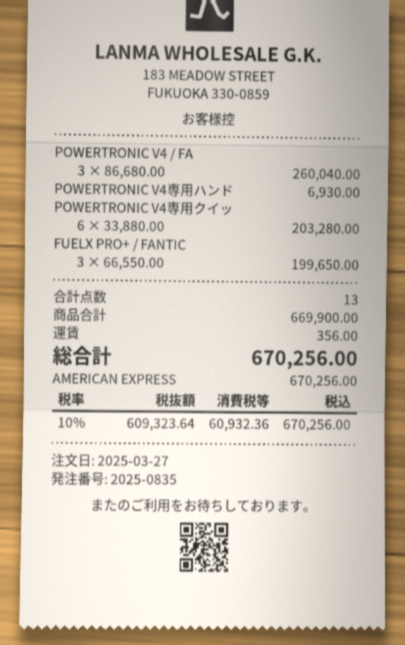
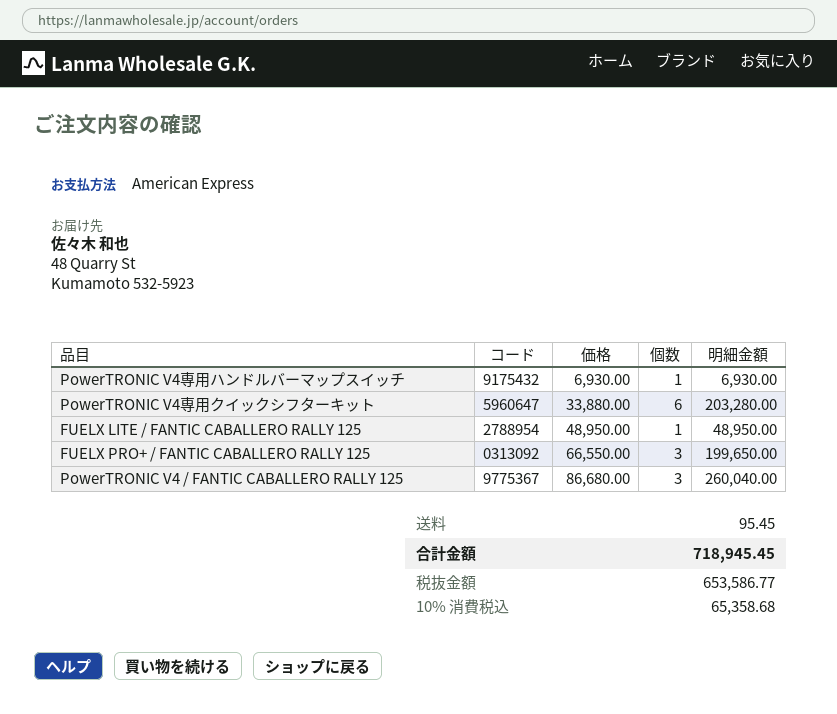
FUELX LITE / FANTIC CABALLERO RALLY 125: none -> 1 x 48950.00 = 48950.00
shipping: 356.00 -> 95.45
net: 609323.64 -> 653586.77
tax: 10% = 60932.36 -> 10% = 65358.68
total: 670256.00 -> 718945.45

